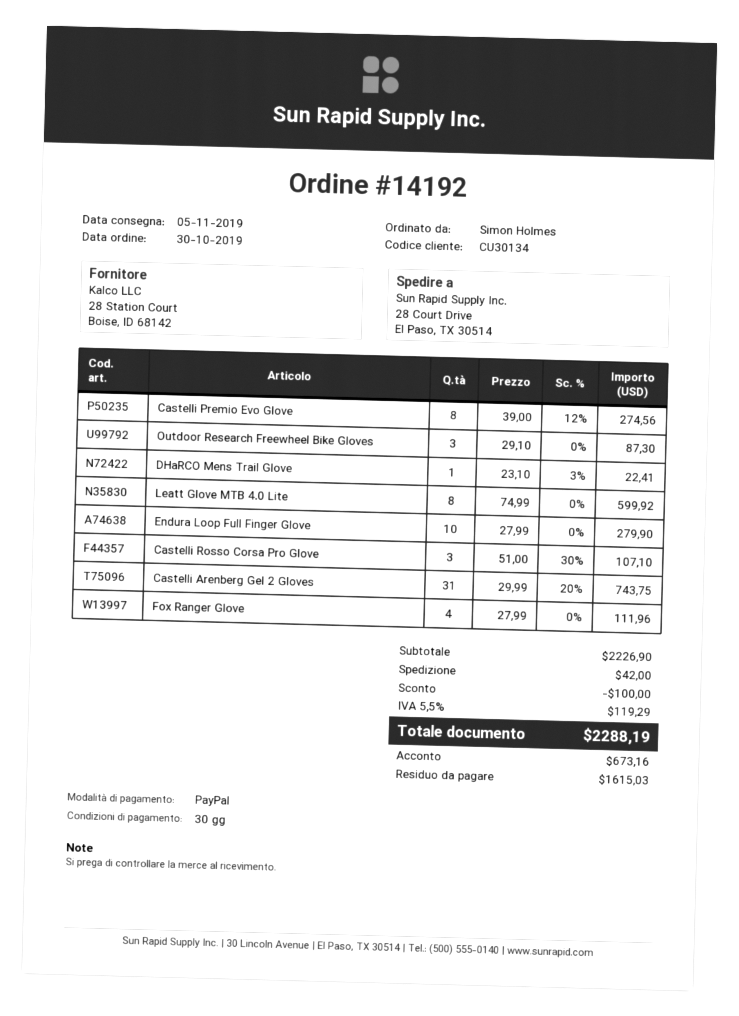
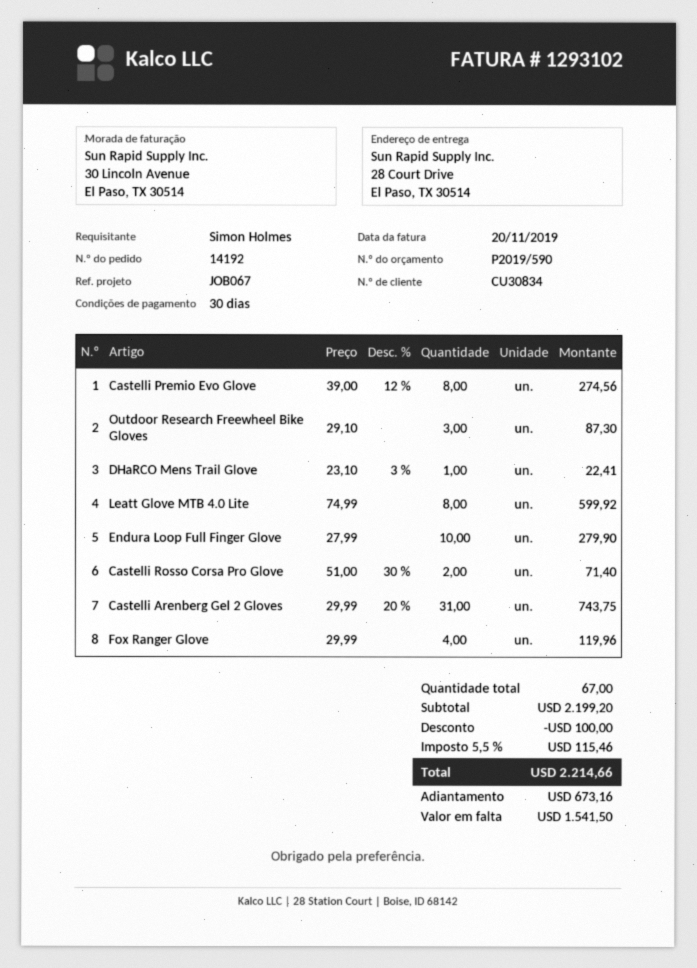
customer number: CU30134 -> CU30834
Castelli Rosso Corsa Pro Glove: 3 x 51.00 - 30% = 107.10 -> 2 x 51.00 - 30% = 71.40
Fox Ranger Glove: 4 x 27.99 = 111.96 -> 4 x 29.99 = 119.96
subtotal: 2226.90 -> 2199.20
shipping: 42.00 -> none
tax: 5.5% = 119.29 -> 5.5% = 115.46
total: 2288.19 -> 2214.66
balance: 1615.03 -> 1541.50

